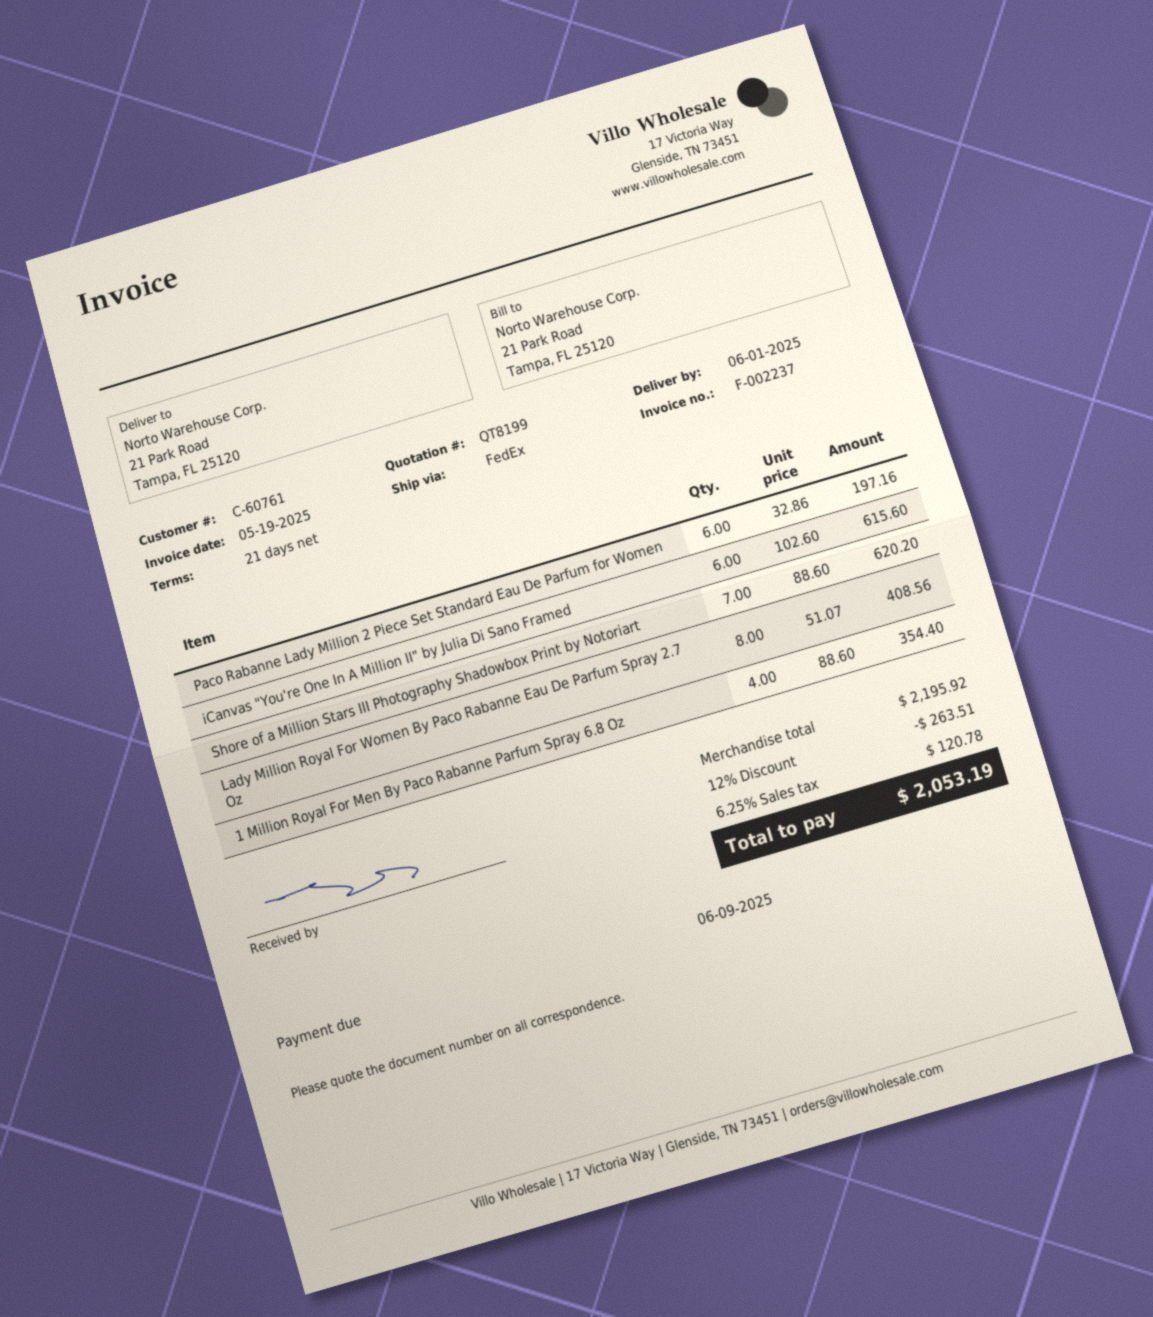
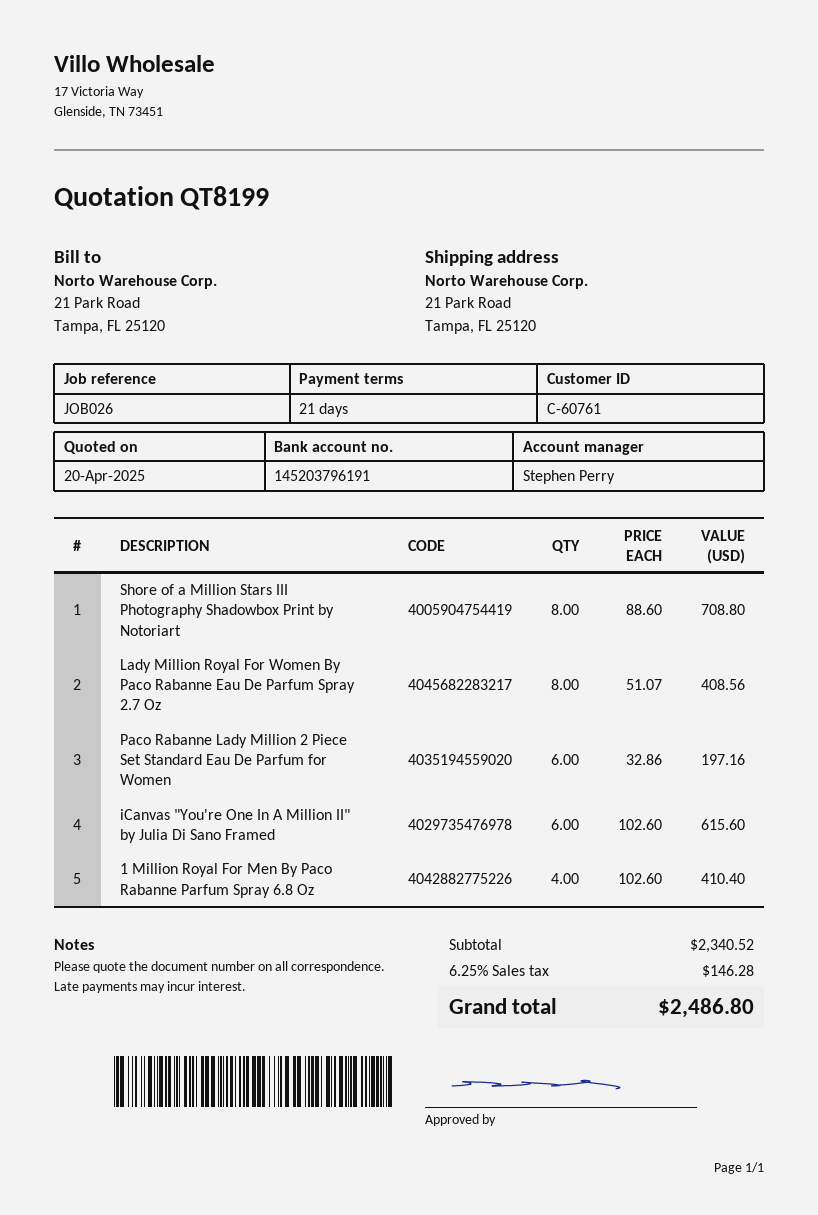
Shore of a Million Stars III Photography Shadowbox Print by Notoriart: 7 x 88.60 = 620.20 -> 8 x 88.60 = 708.80
1 Million Royal For Men By Paco Rabanne Parfum Spray 6.8 Oz: 4 x 88.60 = 354.40 -> 4 x 102.60 = 410.40
subtotal: 2195.92 -> 2340.52
discount: 12% = 263.51 -> none
tax: 6.25% = 120.78 -> 6.25% = 146.28
total: 2053.19 -> 2486.80

